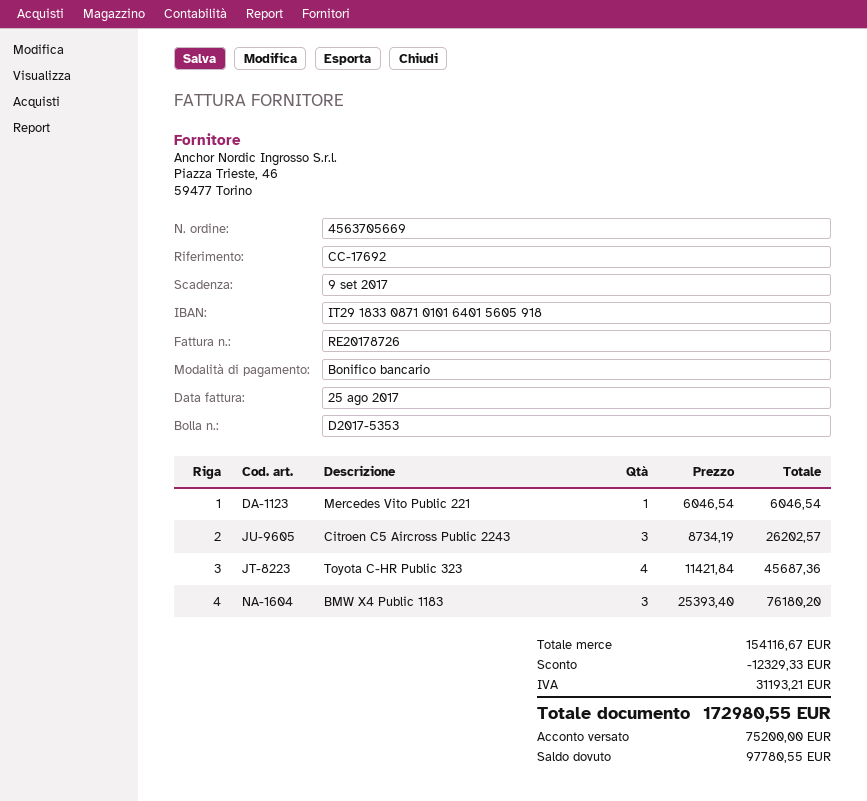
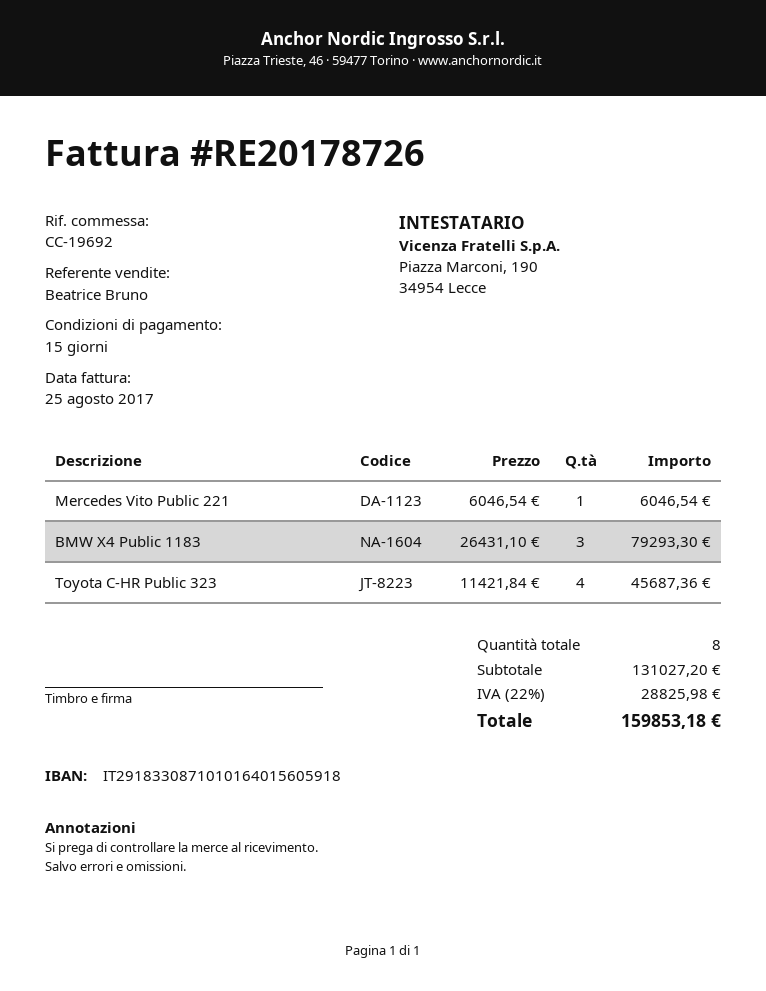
reference: CC-17692 -> CC-19692
Citroen C5 Aircross Public 2243: 3 x 8734.19 = 26202.57 -> none
BMW X4 Public 1183: 3 x 25393.40 = 76180.20 -> 3 x 26431.10 = 79293.30
subtotal: 154116.67 -> 131027.20
discount: 12329.33 -> none
tax: 31193.21 -> 28825.98
total: 172980.55 -> 159853.18

